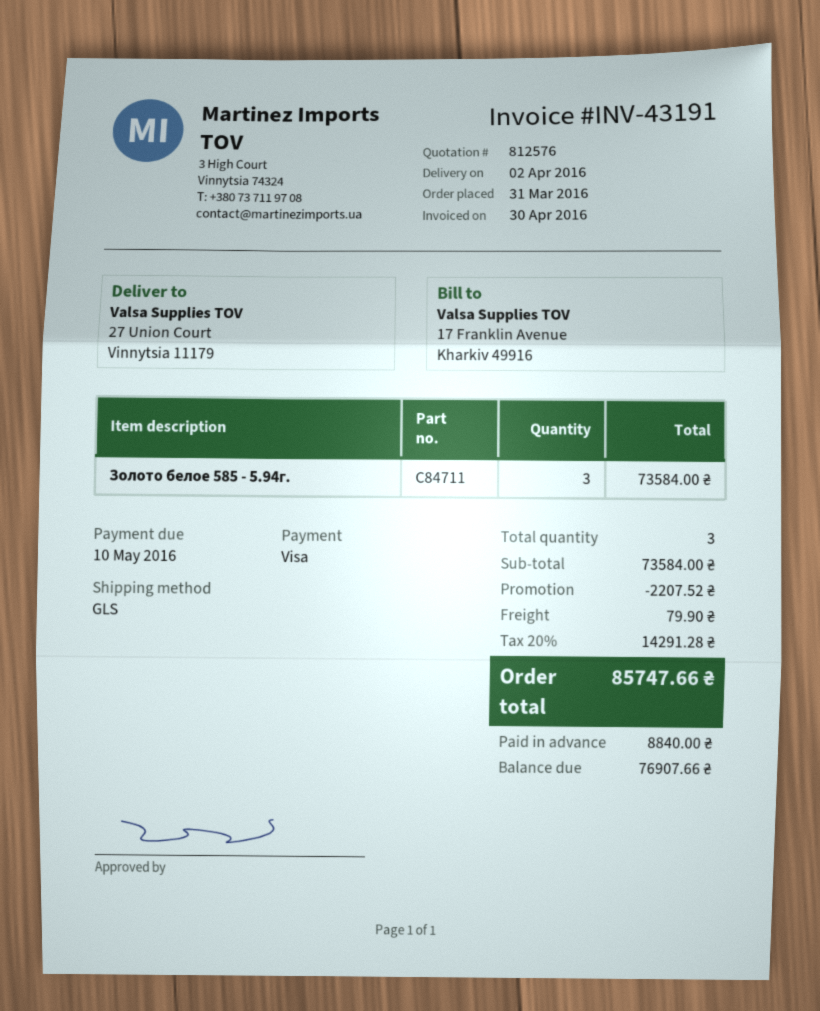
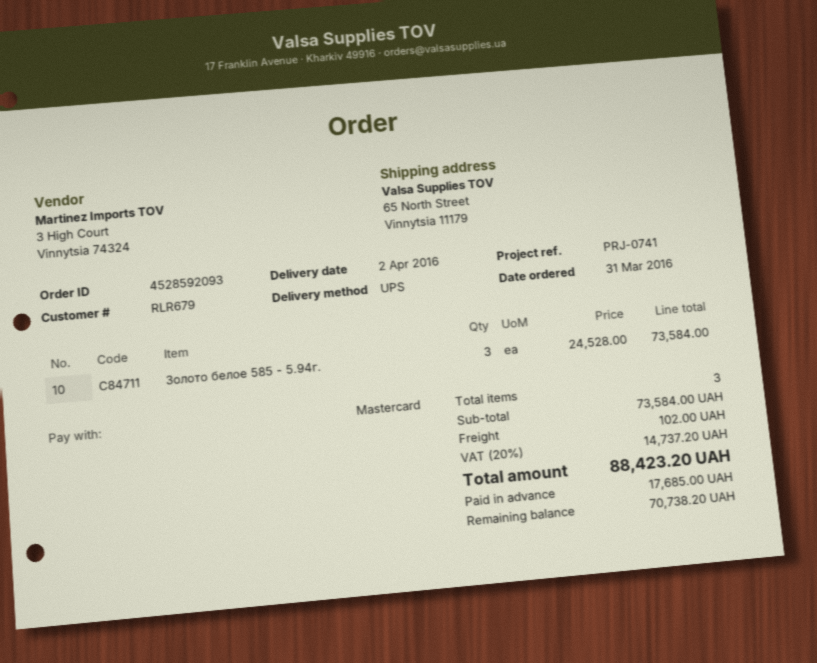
payment method: Visa -> Mastercard
shipping method: GLS -> UPS
ship to: 27 Union Court, Vinnytsia 11179 -> 65 North Street, Vinnytsia 11179
discount: 2207.52 -> none
shipping: 79.90 -> 102.00
tax: 20% = 14291.28 -> 20% = 14737.20
total: 85747.66 -> 88423.20
deposit: 8840.00 -> 17685.00
balance: 76907.66 -> 70738.20

